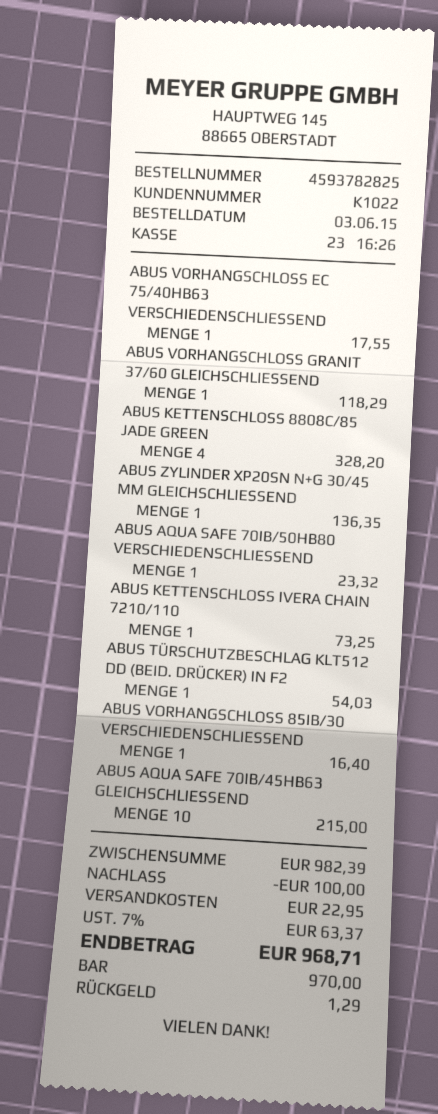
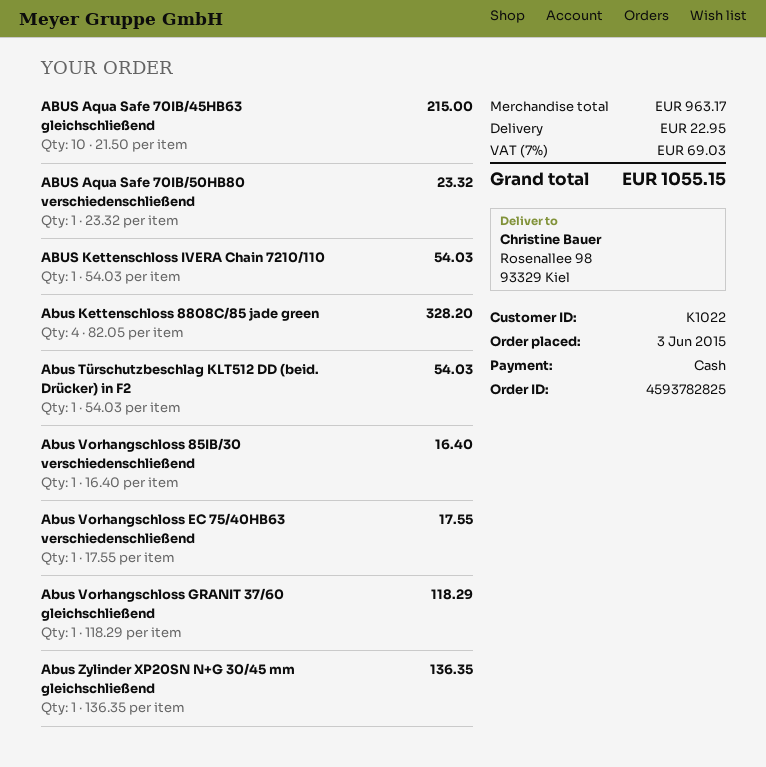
ABUS KETTENSCHLOSS IVERA CHAIN 7210/110: 1 for 73.25 -> 1 for 54.03
subtotal: 982.39 -> 963.17
discount: 100.00 -> none
tax: 7% = 63.37 -> 7% = 69.03
total: 968.71 -> 1055.15

